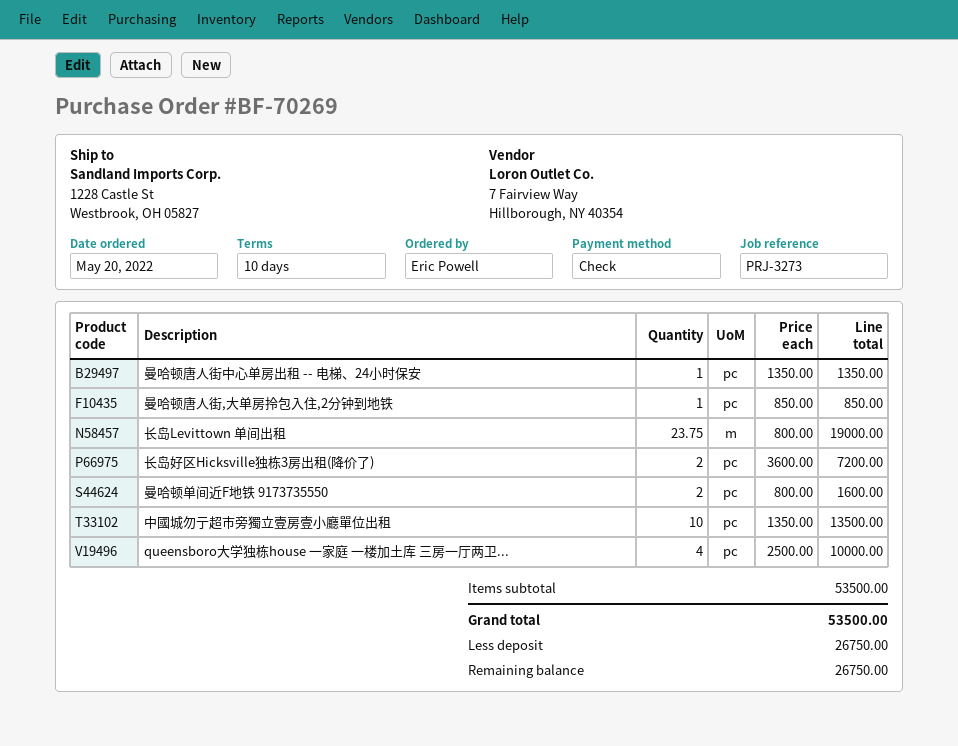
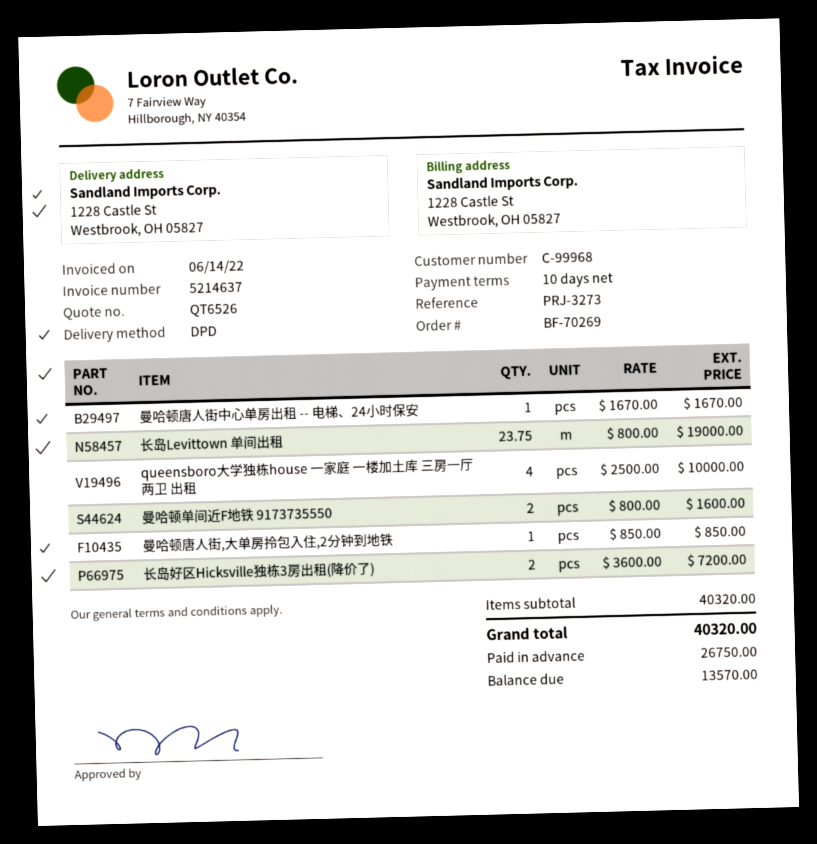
曼哈顿唐人街中心单房出租 -- 电梯、24小时保安: 1 x 1350.00 = 1350.00 -> 1 x 1670.00 = 1670.00
中國城勿亍超市旁獨立壹房壹小廳單位出租: 10 x 1350.00 = 13500.00 -> none
subtotal: 53500.00 -> 40320.00
total: 53500.00 -> 40320.00
balance: 26750.00 -> 13570.00

